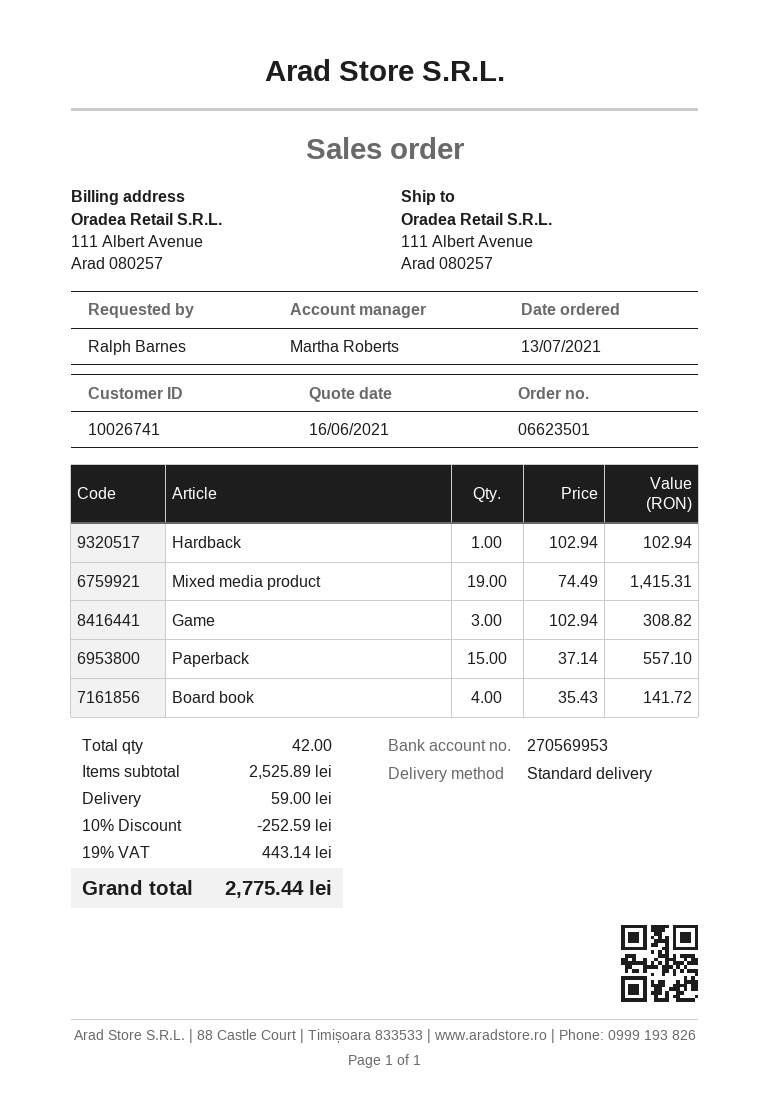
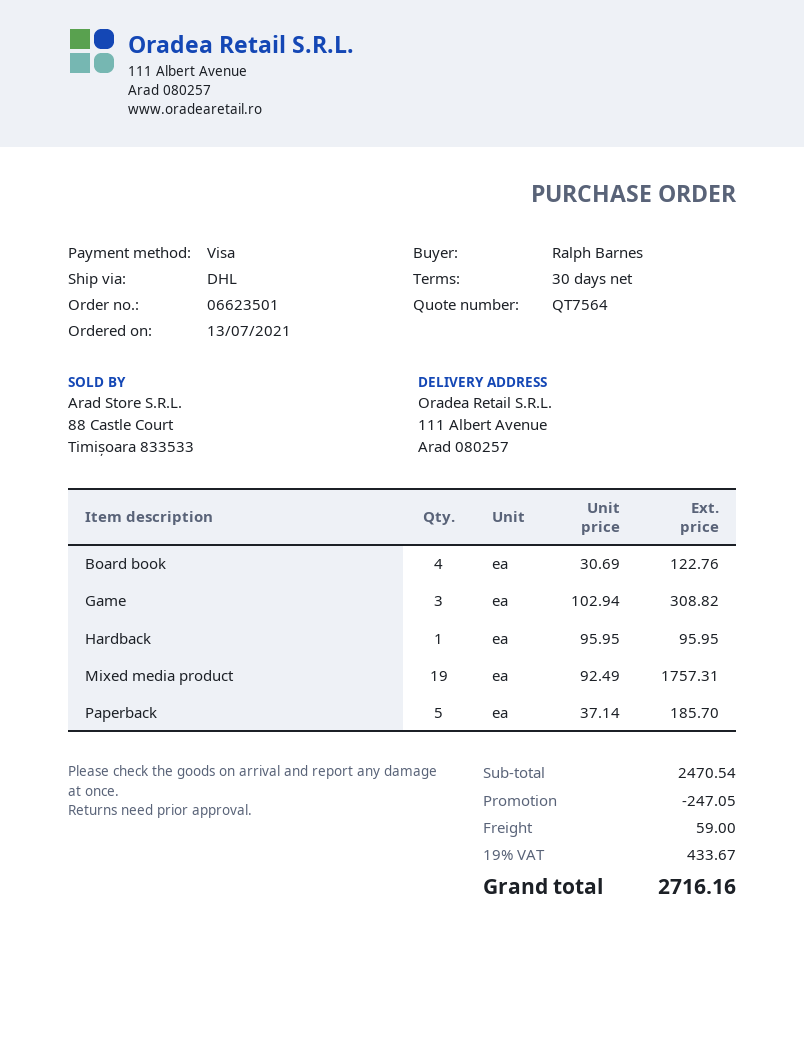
shipping method: standard -> DHL
Hardback: 1 x 102.94 = 102.94 -> 1 x 95.95 = 95.95
Mixed media product: 19 x 74.49 = 1415.31 -> 19 x 92.49 = 1757.31
Paperback: 15 x 37.14 = 557.10 -> 5 x 37.14 = 185.70
Board book: 4 x 35.43 = 141.72 -> 4 x 30.69 = 122.76
subtotal: 2525.89 -> 2470.54
discount: 252.59 -> 247.05
tax: 19% = 443.14 -> 19% = 433.67
total: 2775.44 -> 2716.16

